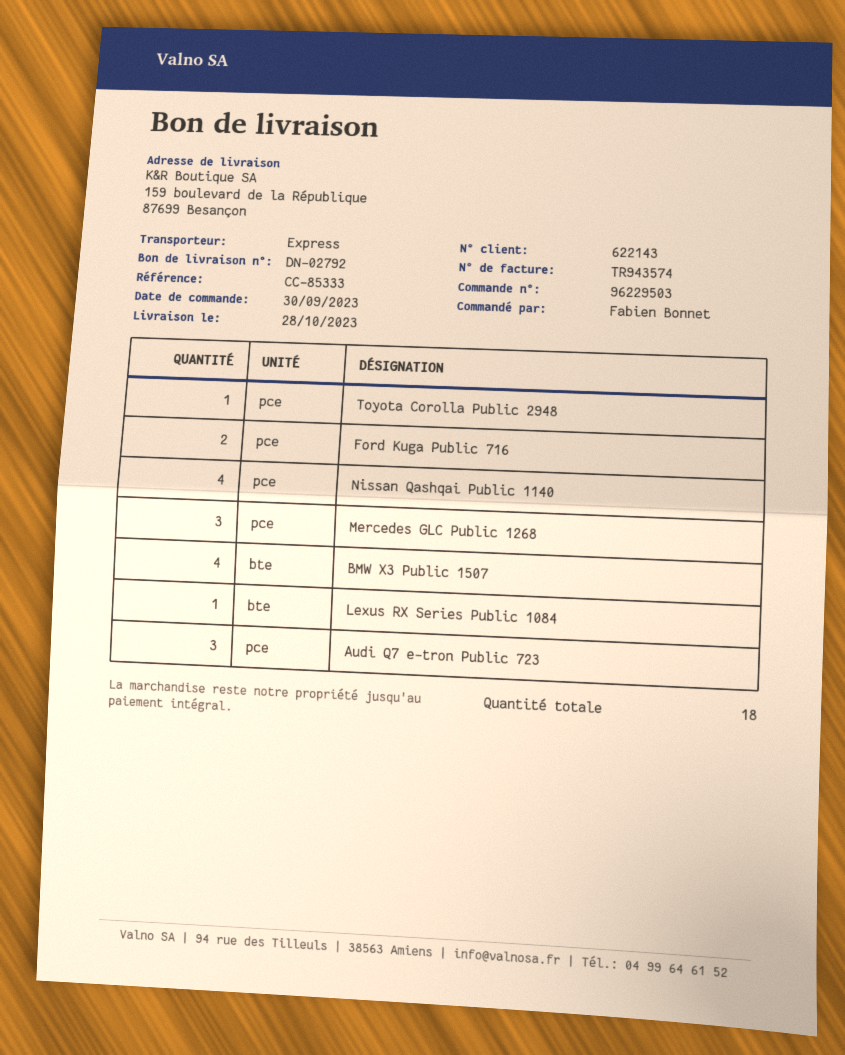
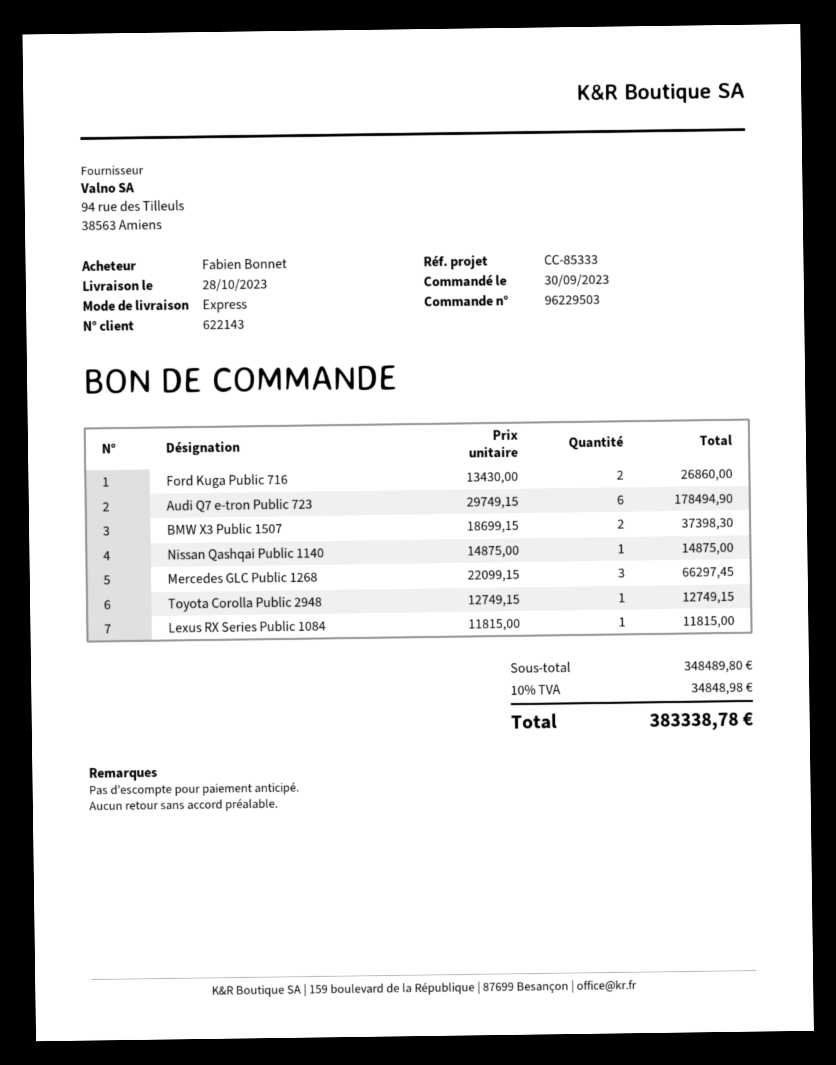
Nissan Qashqai Public 1140: 4 -> 1
BMW X3 Public 1507: 4 -> 2
Audi Q7 e-tron Public 723: 3 -> 6

